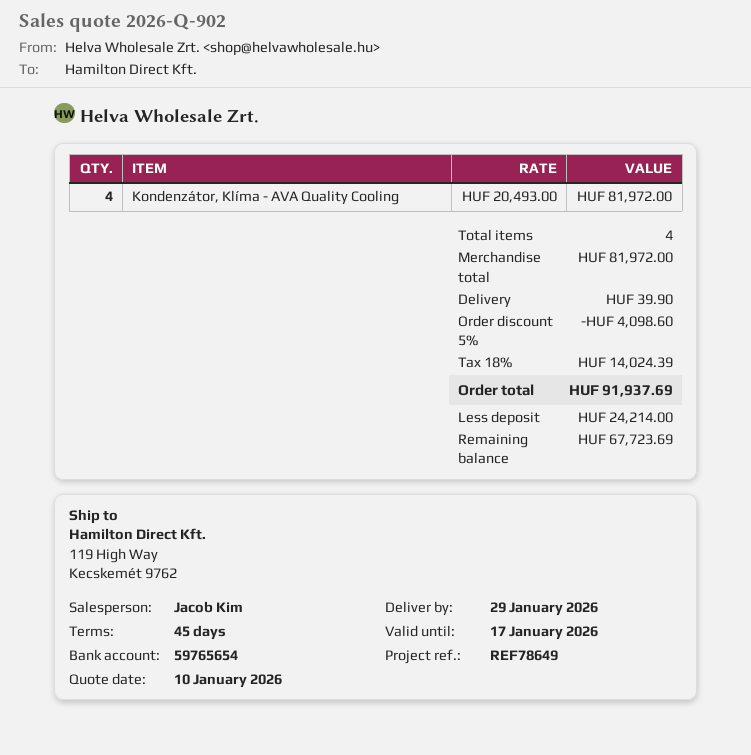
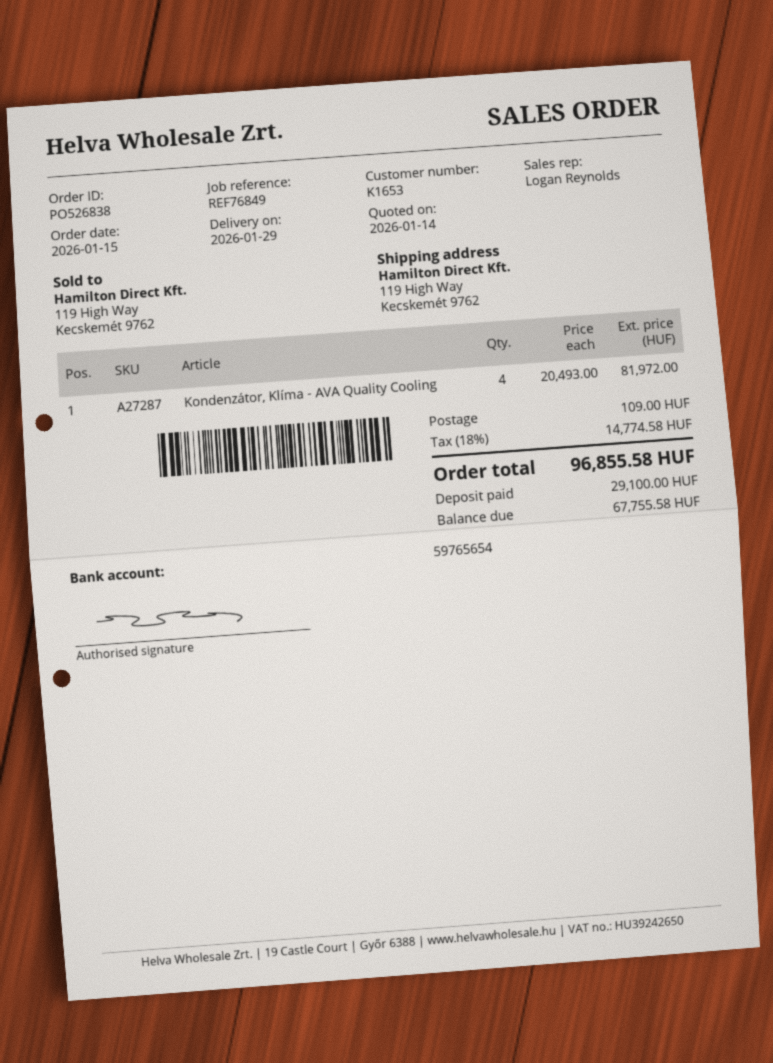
quote date: 2026-01-10 -> 2026-01-14
reference: REF78649 -> REF76849
sales rep: Jacob Kim -> Logan Reynolds
discount: 5% = 4098.60 -> none
shipping: 39.90 -> 109.00
tax: 18% = 14024.39 -> 18% = 14774.58
total: 91937.69 -> 96855.58
deposit: 24214.00 -> 29100.00
balance: 67723.69 -> 67755.58

